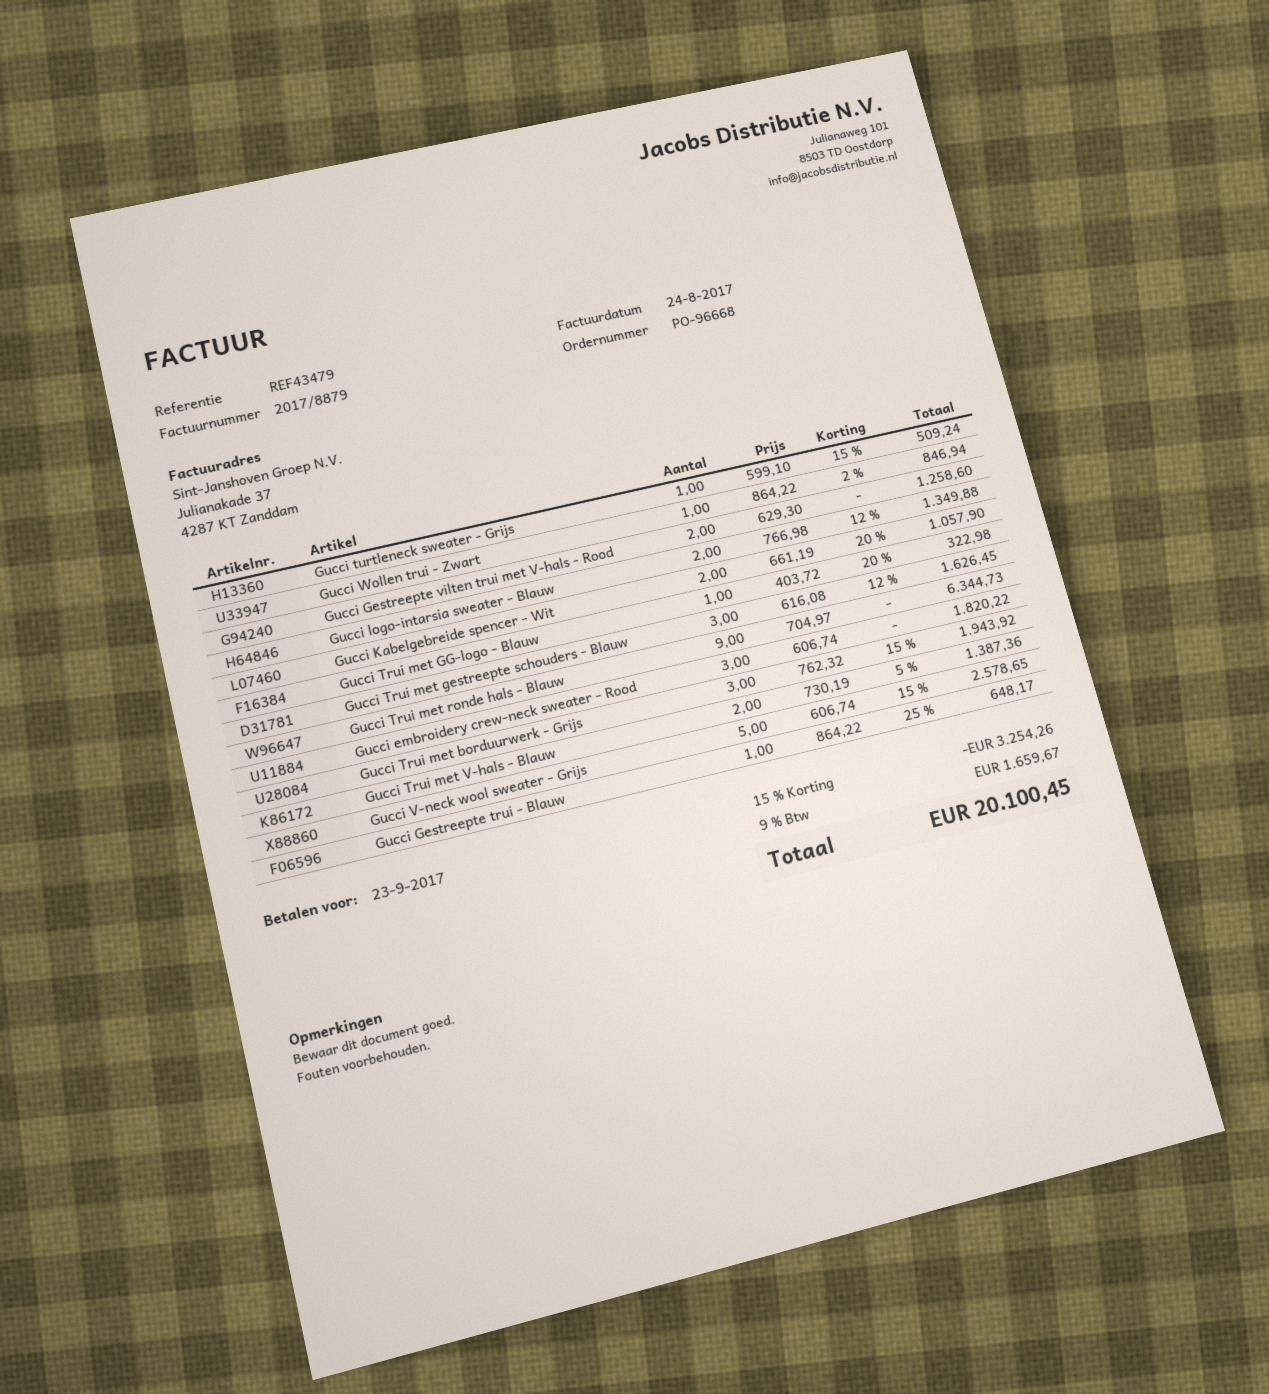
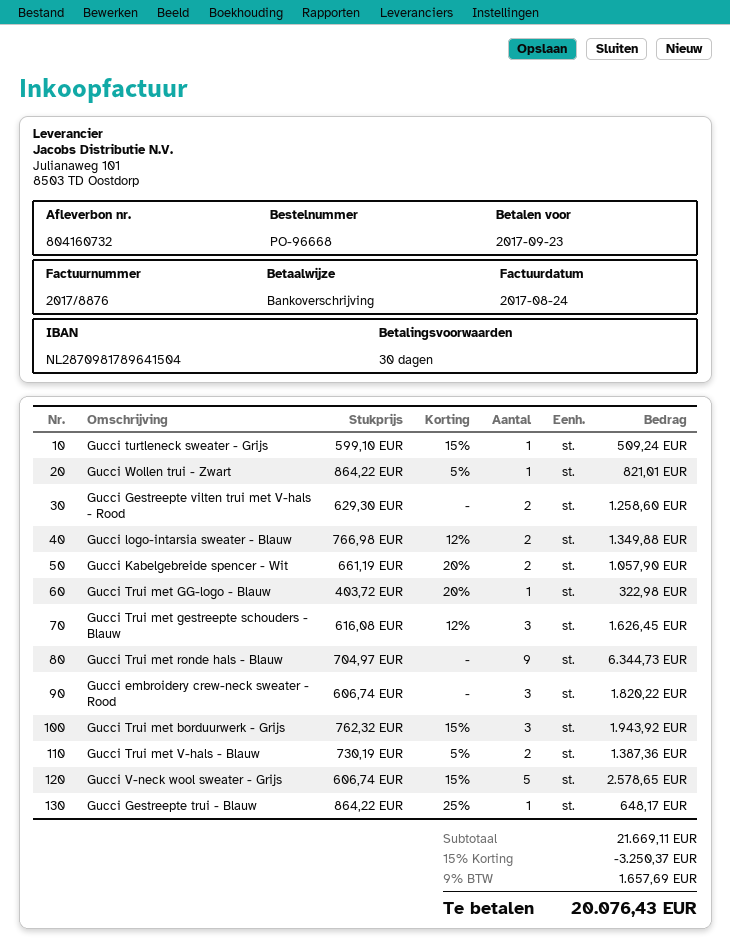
invoice number: 2017/8879 -> 2017/8876
Gucci Wollen trui - Zwart: 1 x 864.22 - 2% = 846.94 -> 1 x 864.22 - 5% = 821.01
discount: 15% = 3254.26 -> 15% = 3250.37
tax: 9% = 1659.67 -> 9% = 1657.69
total: 20100.45 -> 20076.43

